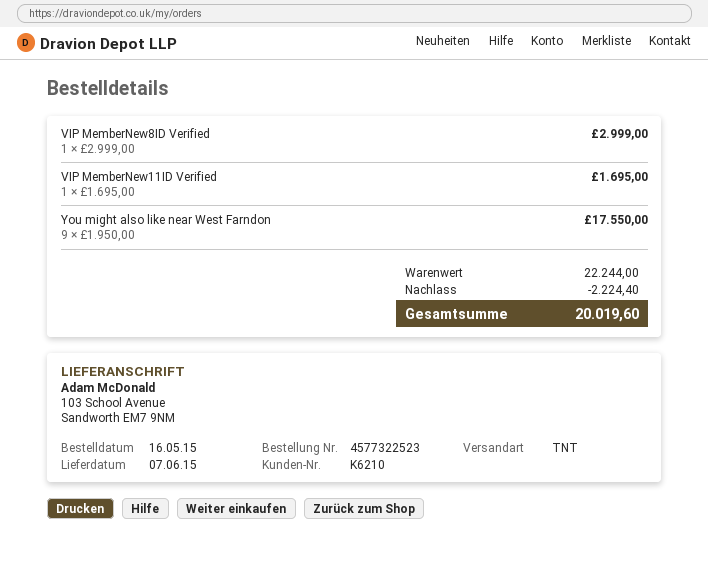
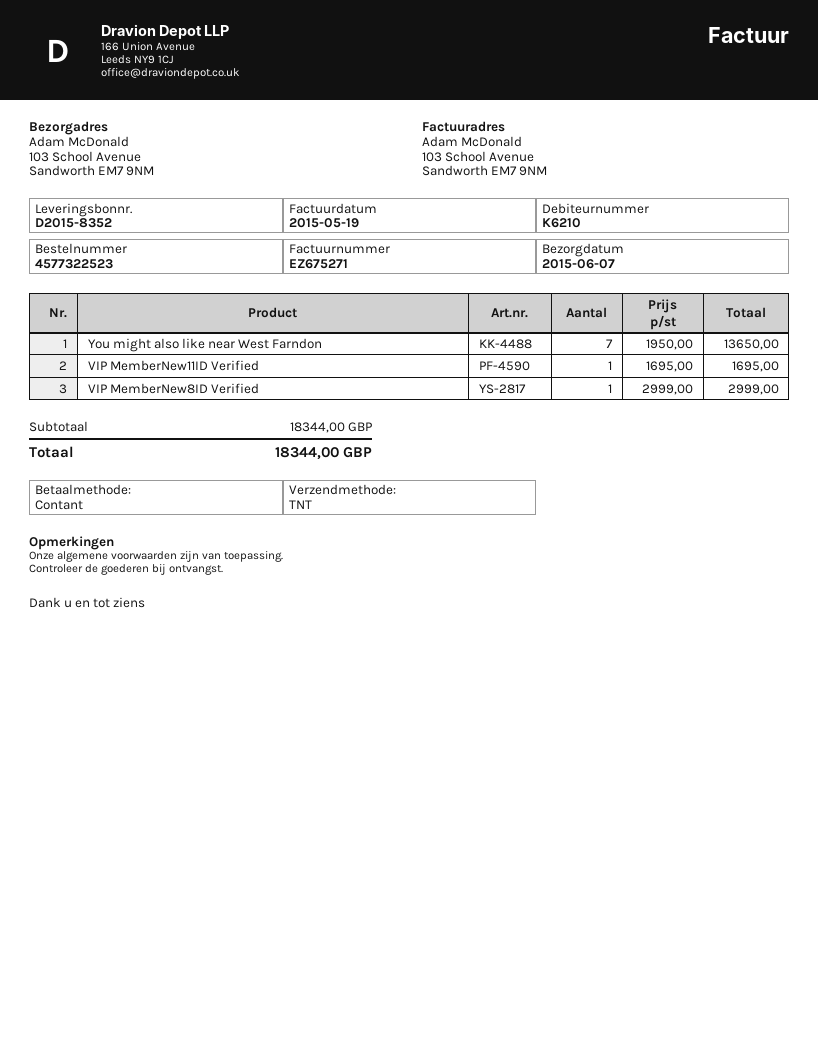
You might also like near West Farndon: 9 x 1950.00 = 17550.00 -> 7 x 1950.00 = 13650.00
subtotal: 22244.00 -> 18344.00
discount: 2224.40 -> none
total: 20019.60 -> 18344.00

